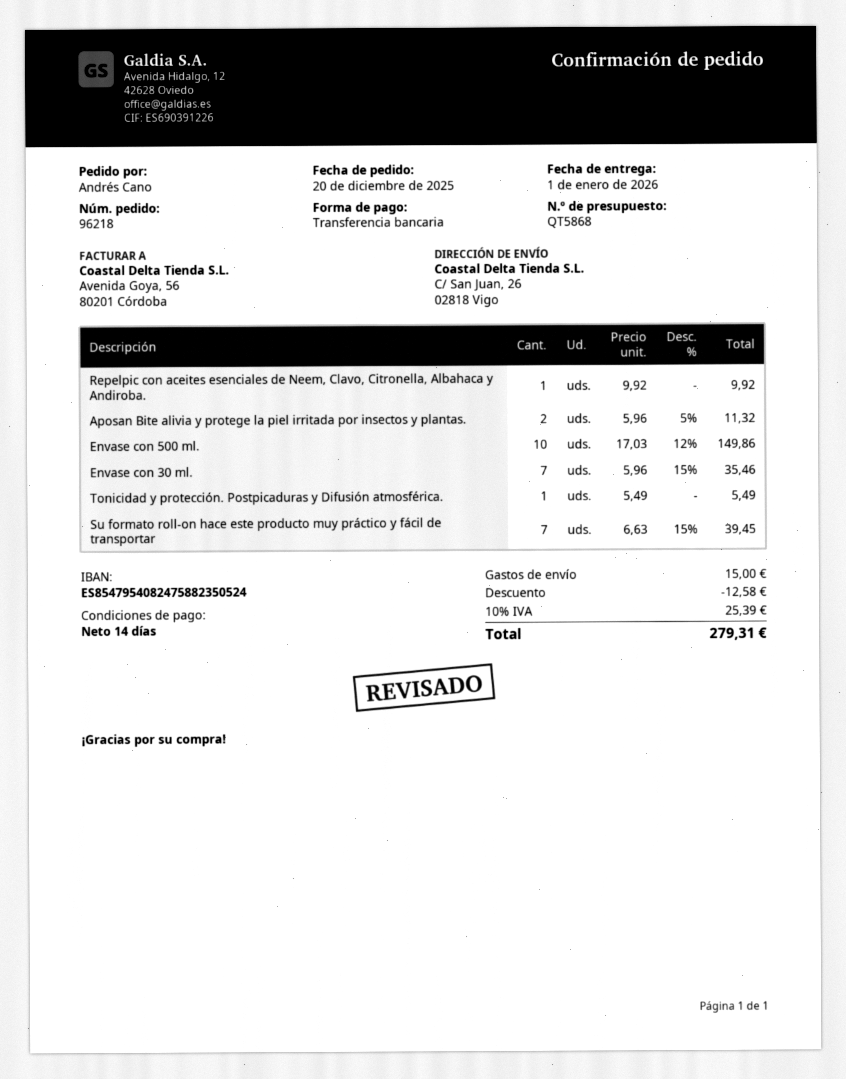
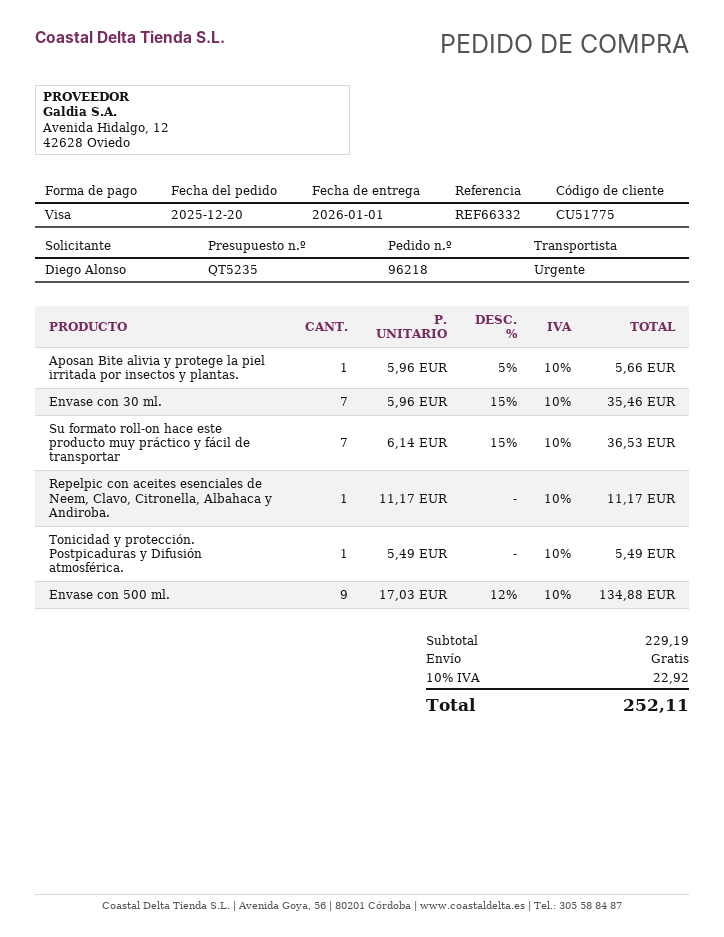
quote number: QT5868 -> QT5235
ordered by: Andrés Cano -> Diego Alonso
payment method: bank transfer -> Visa
Repelpic con aceites esenciales de Neem, Clavo, Citronella, Albahaca y Andiroba.: 1 x 9.92 = 9.92 -> 1 x 11.17 = 11.17
Aposan Bite alivia y protege la piel irritada por insectos y plantas.: 2 x 5.96 - 5% = 11.32 -> 1 x 5.96 - 5% = 5.66
Envase con 500 ml.: 10 x 17.03 - 12% = 149.86 -> 9 x 17.03 - 12% = 134.88
Su formato roll-on hace este producto muy práctico y fácil de transportar: 7 x 6.63 - 15% = 39.45 -> 7 x 6.14 - 15% = 36.53
discount: 12.58 -> none
shipping: 15.00 -> 0.00
tax: 10% = 25.39 -> 10% = 22.92
total: 279.31 -> 252.11

